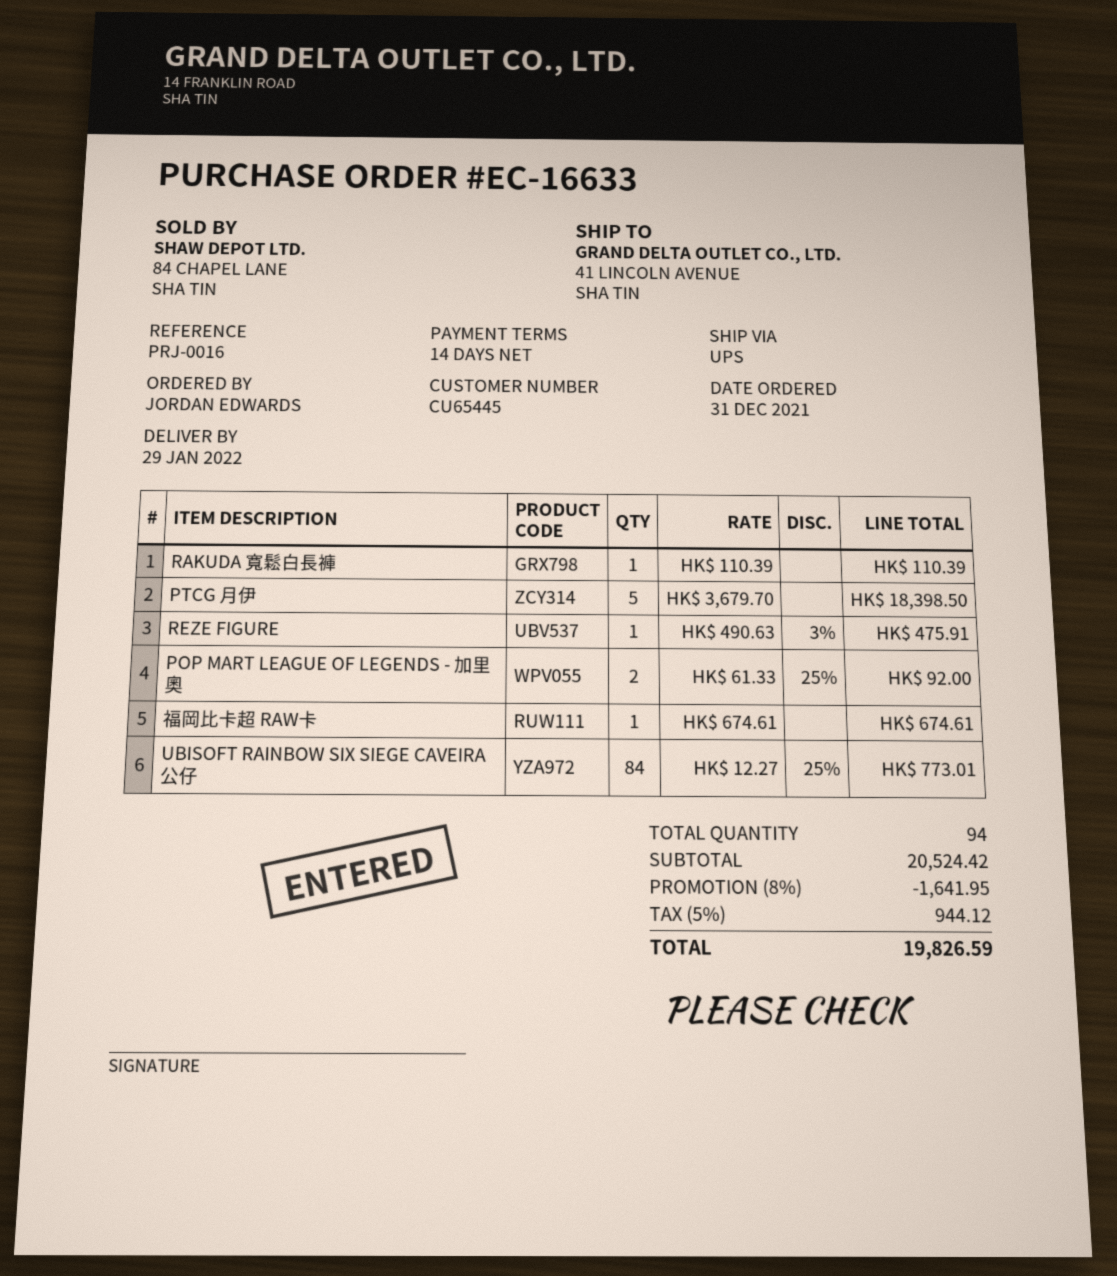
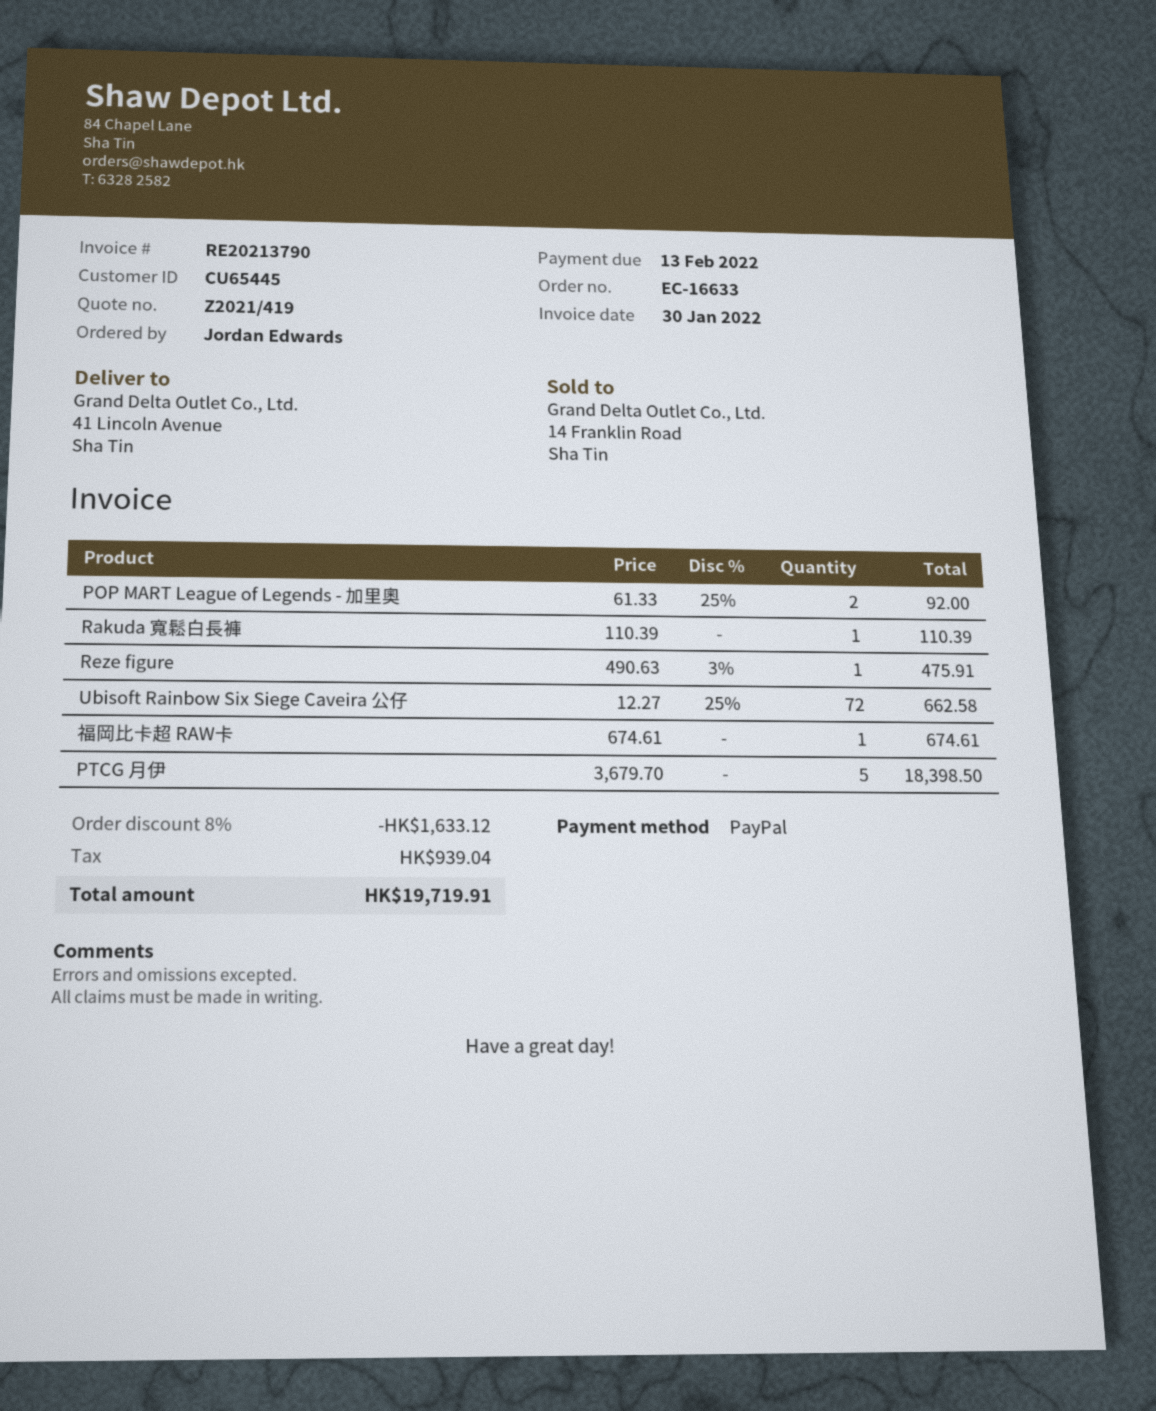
UBISOFT RAINBOW SIX SIEGE CAVEIRA 公仔: 84 x 12.27 - 25% = 773.01 -> 72 x 12.27 - 25% = 662.58
discount: 8% = 1641.95 -> 8% = 1633.12
tax: 944.12 -> 939.04
total: 19826.59 -> 19719.91

